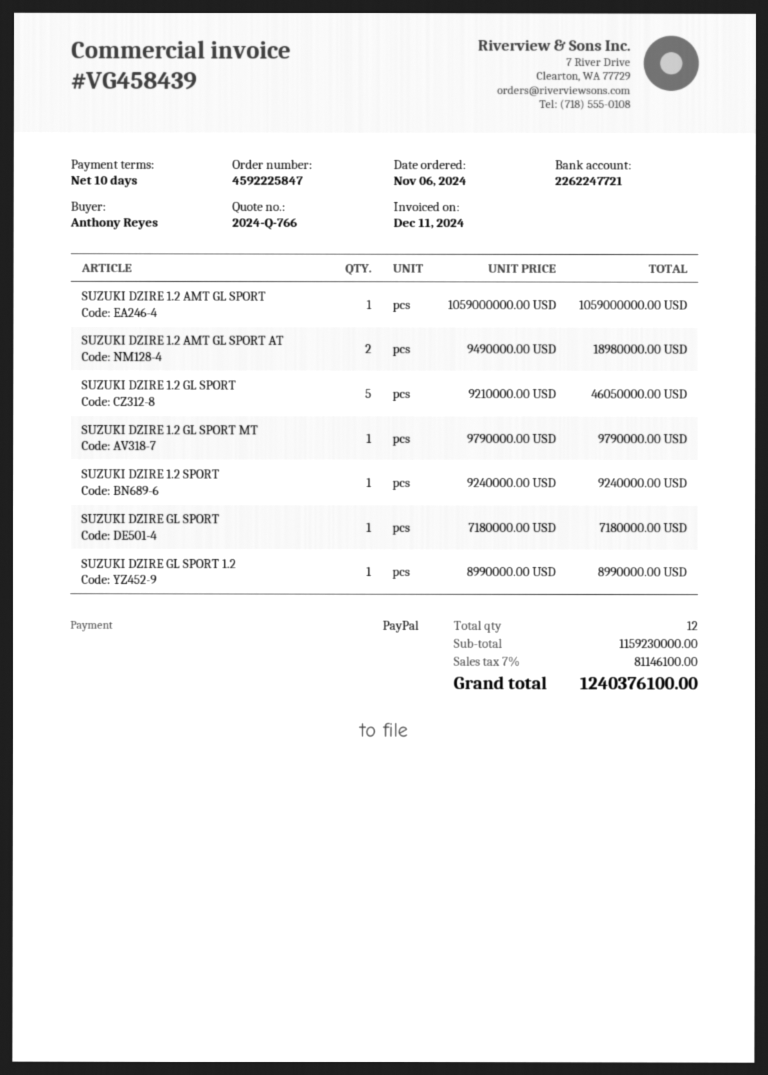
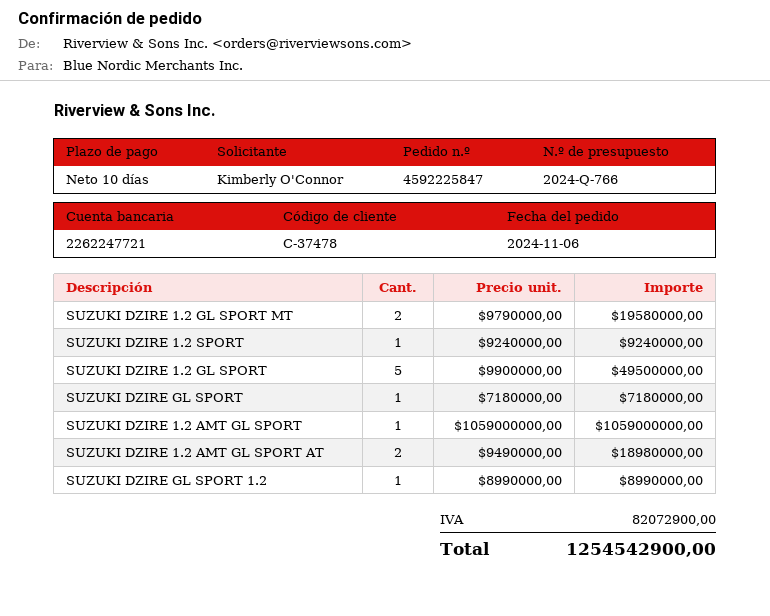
ordered by: Anthony Reyes -> Kimberly O'Connor
SUZUKI DZIRE 1.2 GL SPORT: 5 x 9210000.00 = 46050000.00 -> 5 x 9900000.00 = 49500000.00
SUZUKI DZIRE 1.2 GL SPORT MT: 1 x 9790000.00 = 9790000.00 -> 2 x 9790000.00 = 19580000.00
tax: 81146100.00 -> 82072900.00
total: 1240376100.00 -> 1254542900.00

